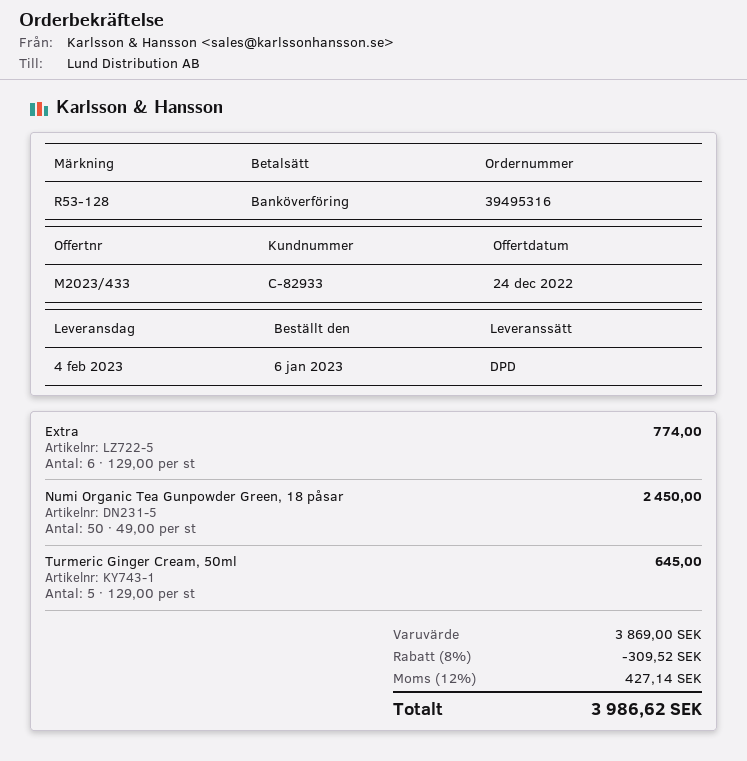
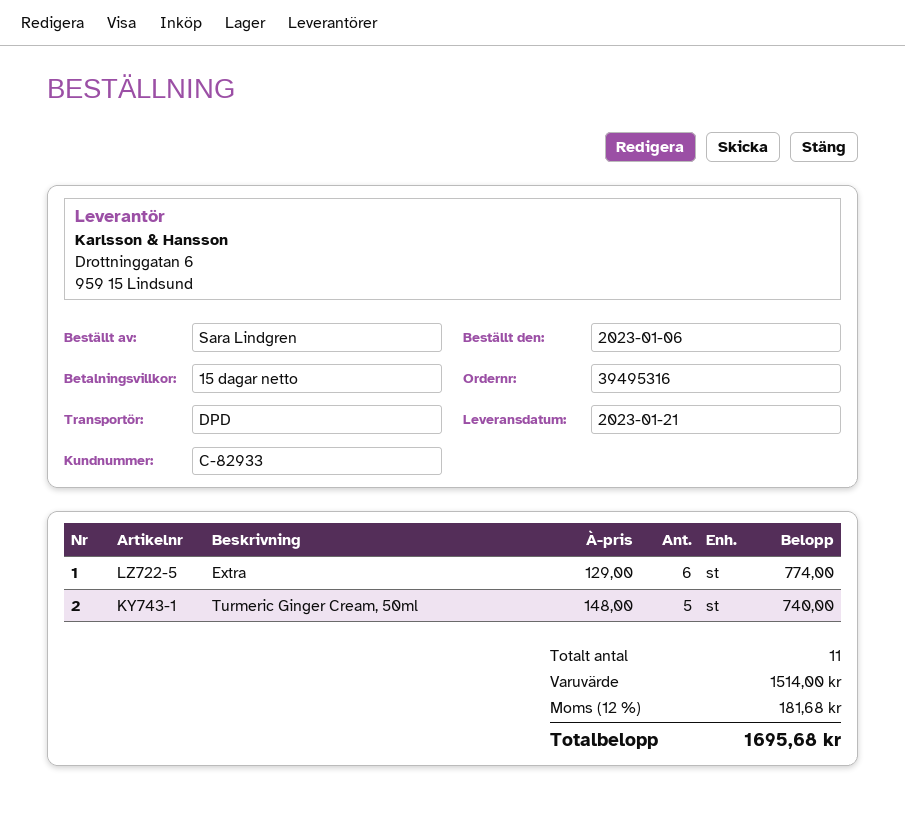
delivery date: 2023-02-04 -> 2023-01-21
Numi Organic Tea Gunpowder Green, 18 påsar: 50 x 49.00 = 2450.00 -> none
Turmeric Ginger Cream, 50ml: 5 x 129.00 = 645.00 -> 5 x 148.00 = 740.00
subtotal: 3869.00 -> 1514.00
discount: 8% = 309.52 -> none
tax: 12% = 427.14 -> 12% = 181.68
total: 3986.62 -> 1695.68

